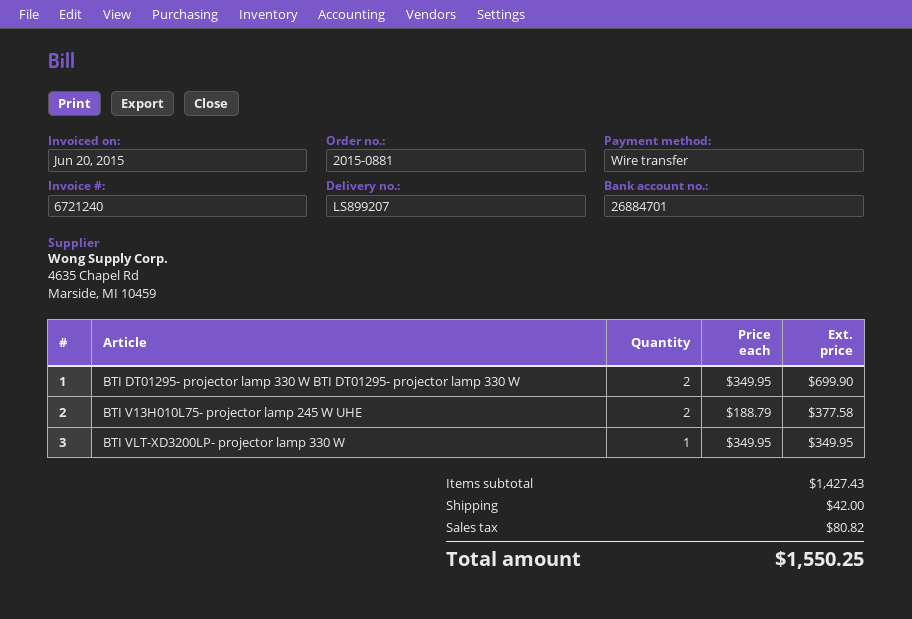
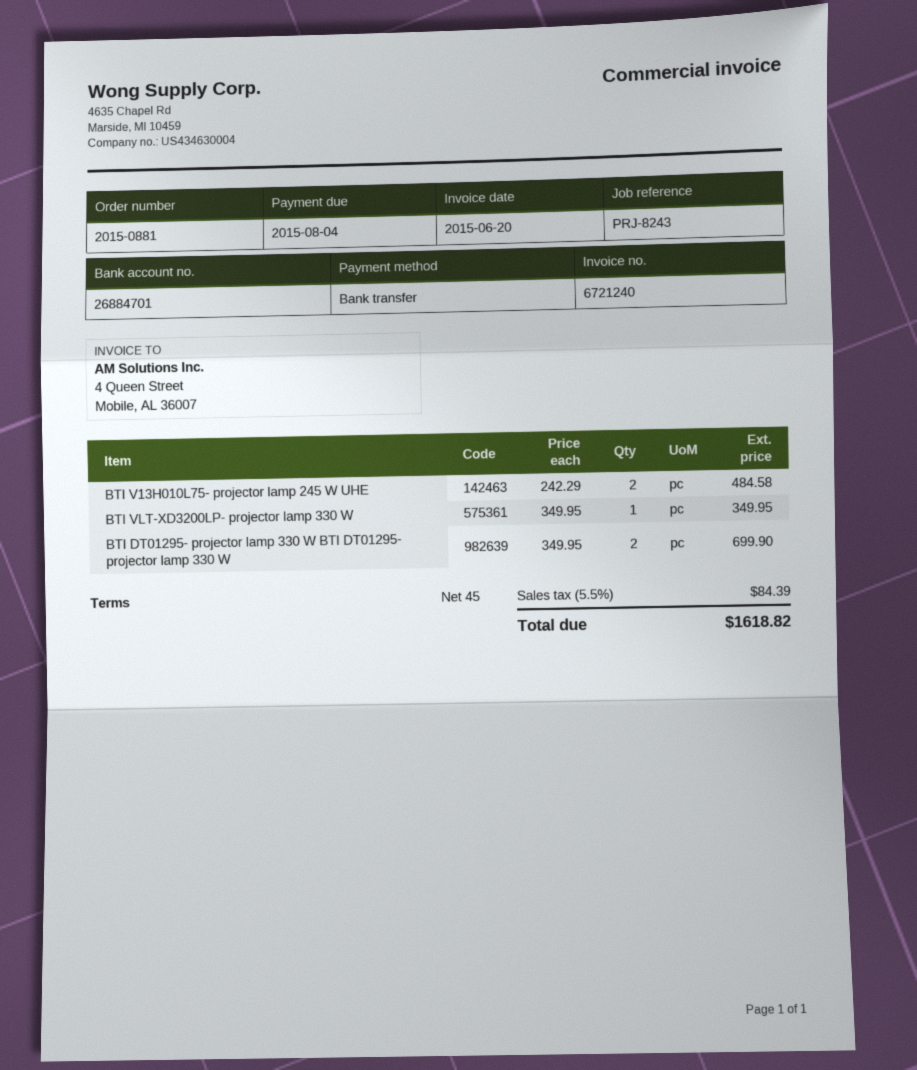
BTI V13H010L75- projector lamp 245 W UHE: 2 x 188.79 = 377.58 -> 2 x 242.29 = 484.58
shipping: 42.00 -> none
tax: 80.82 -> 84.39
total: 1550.25 -> 1618.82

